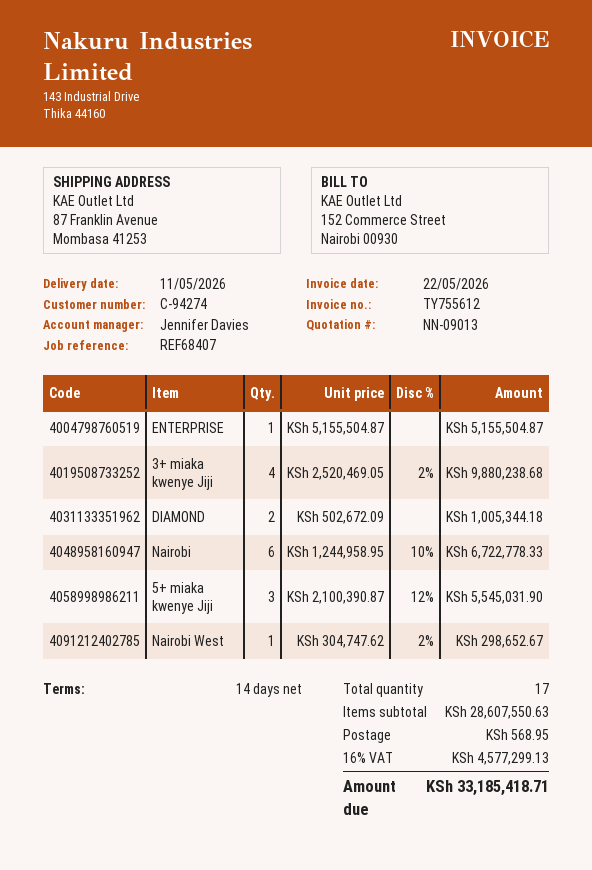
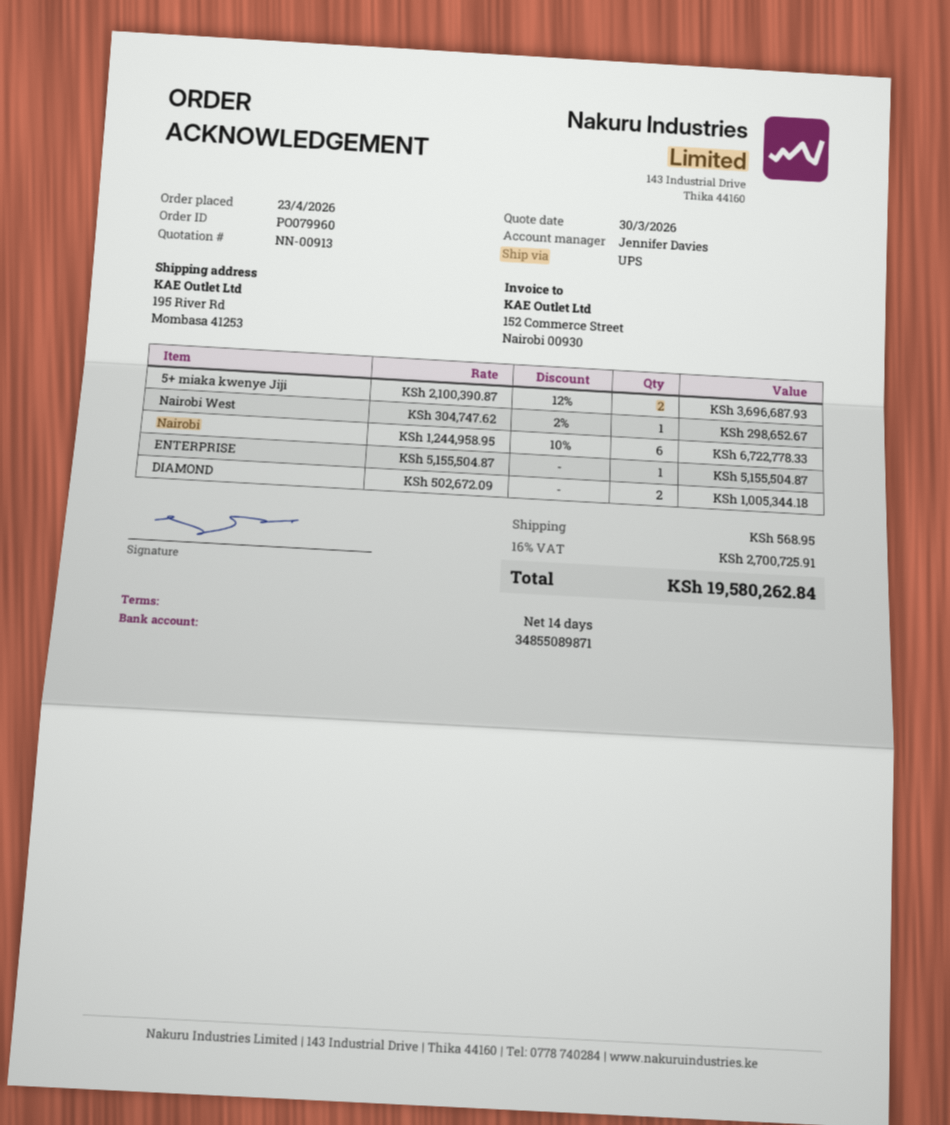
quote number: NN-09013 -> NN-00913
ship to: 87 Franklin Avenue, Mombasa 41253 -> 195 River Rd, Mombasa 41253
3+ miaka kwenye Jiji: 4 x 2520469.05 - 2% = 9880238.68 -> none
5+ miaka kwenye Jiji: 3 x 2100390.87 - 12% = 5545031.90 -> 2 x 2100390.87 - 12% = 3696687.93
tax: 16% = 4577299.13 -> 16% = 2700725.91
total: 33185418.71 -> 19580262.84

